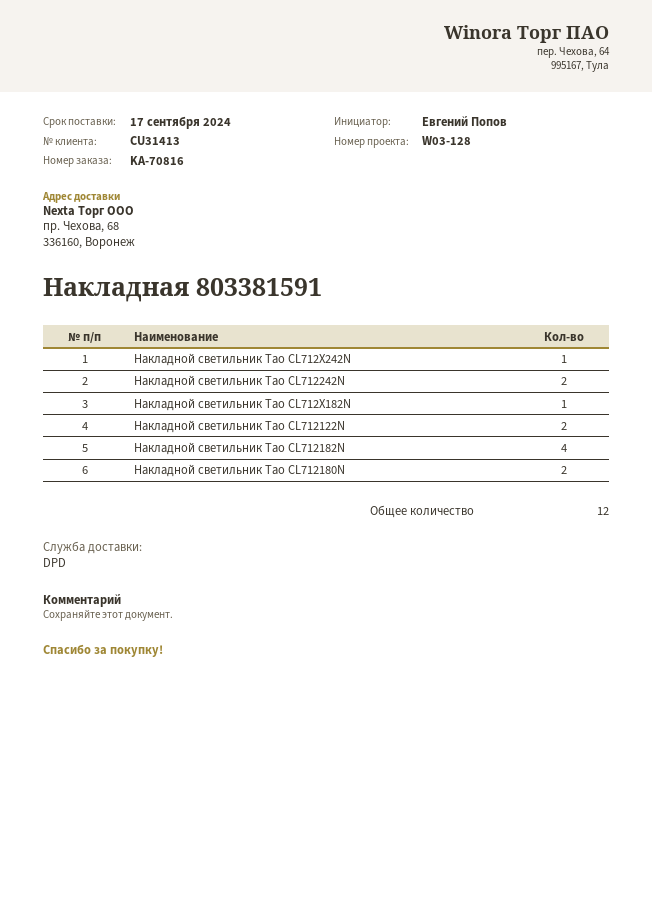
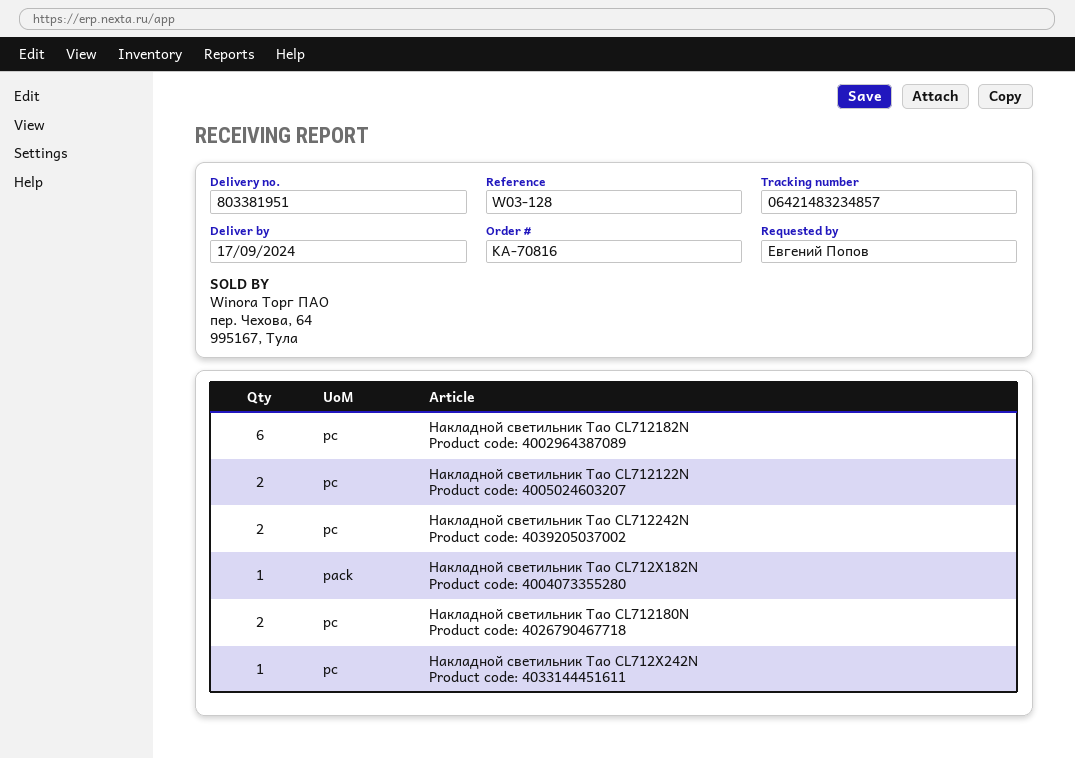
delivery note number: 803381591 -> 803381951
Накладной светильник Тао CL712182N: 4 -> 6

